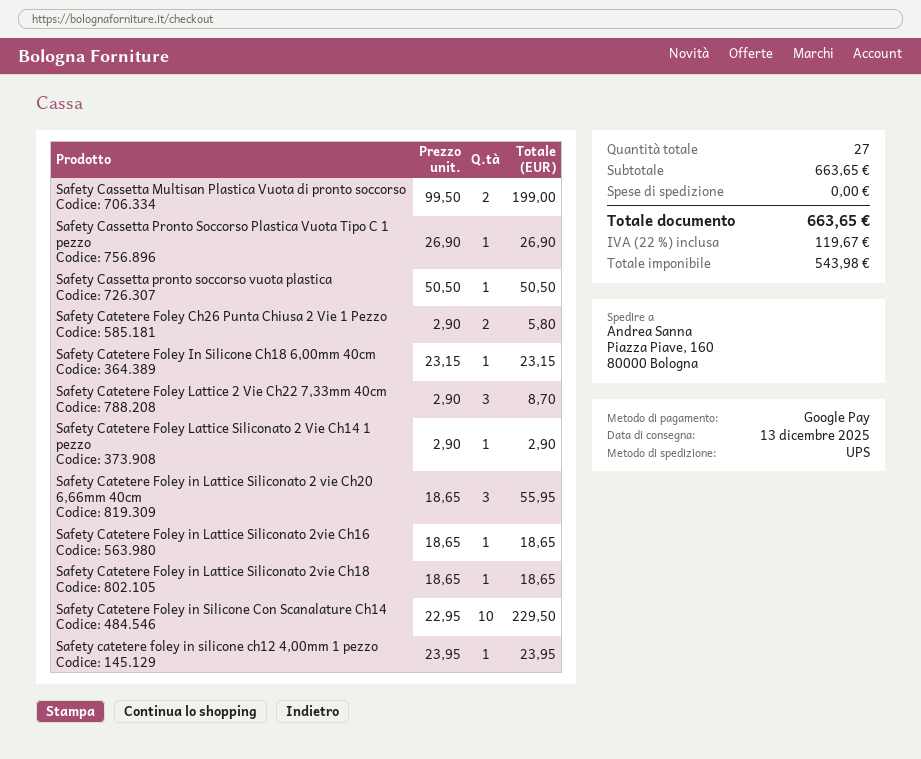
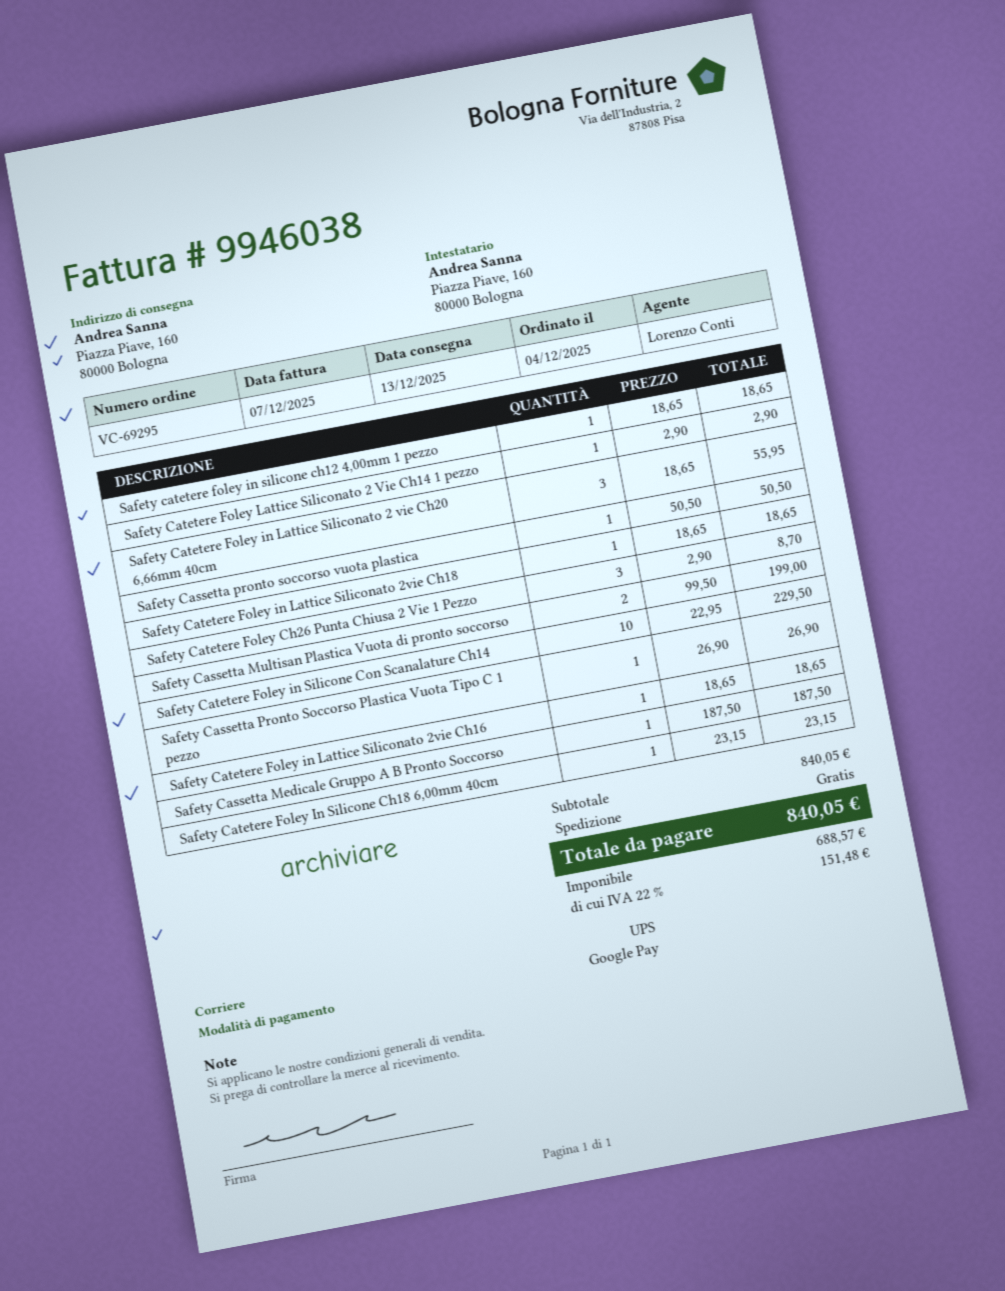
Safety Catetere Foley Ch26 Punta Chiusa 2 Vie 1 Pezzo: 2 x 2.90 = 5.80 -> 3 x 2.90 = 8.70
Safety Catetere Foley Lattice 2 Vie Ch22 7,33mm 40cm: 3 x 2.90 = 8.70 -> none
Safety catetere foley in silicone ch12 4,00mm 1 pezzo: 1 x 23.95 = 23.95 -> 1 x 18.65 = 18.65
Safety Cassetta Medicale Gruppo A B Pronto Soccorso: none -> 1 x 187.50 = 187.50
subtotal: 663.65 -> 840.05
net: 543.98 -> 688.57
tax: 22% = 119.67 -> 22% = 151.48
total: 663.65 -> 840.05

